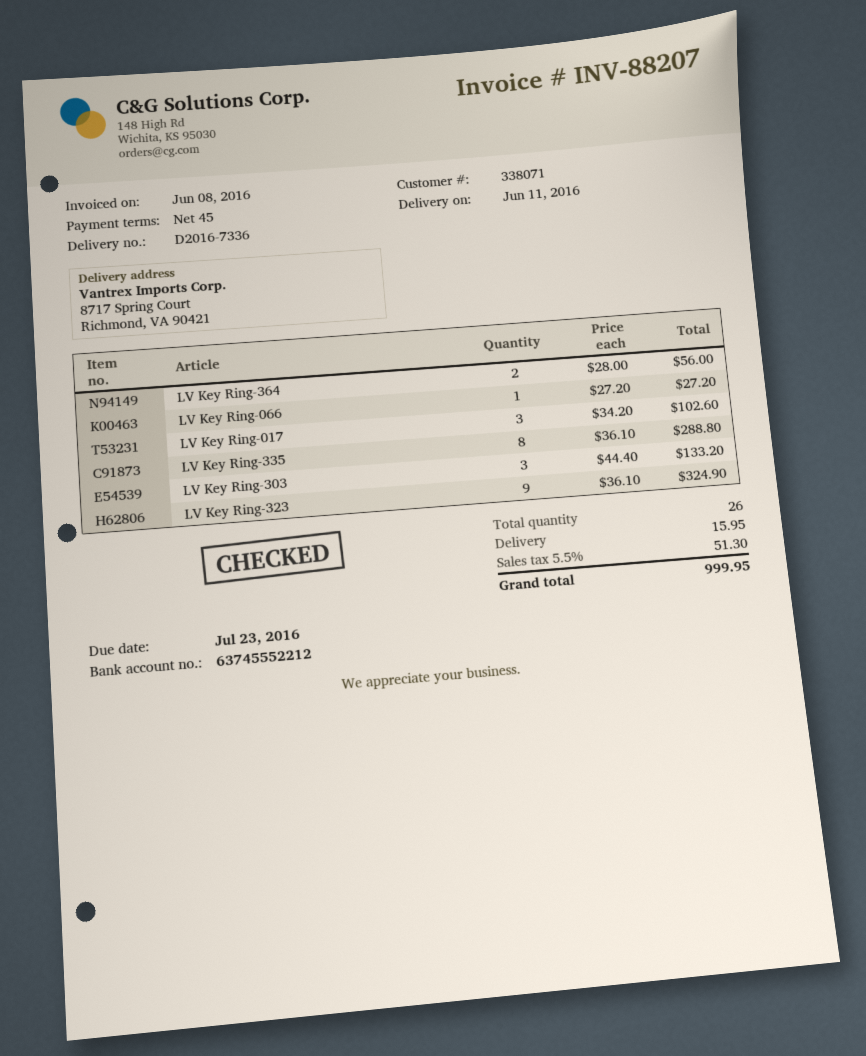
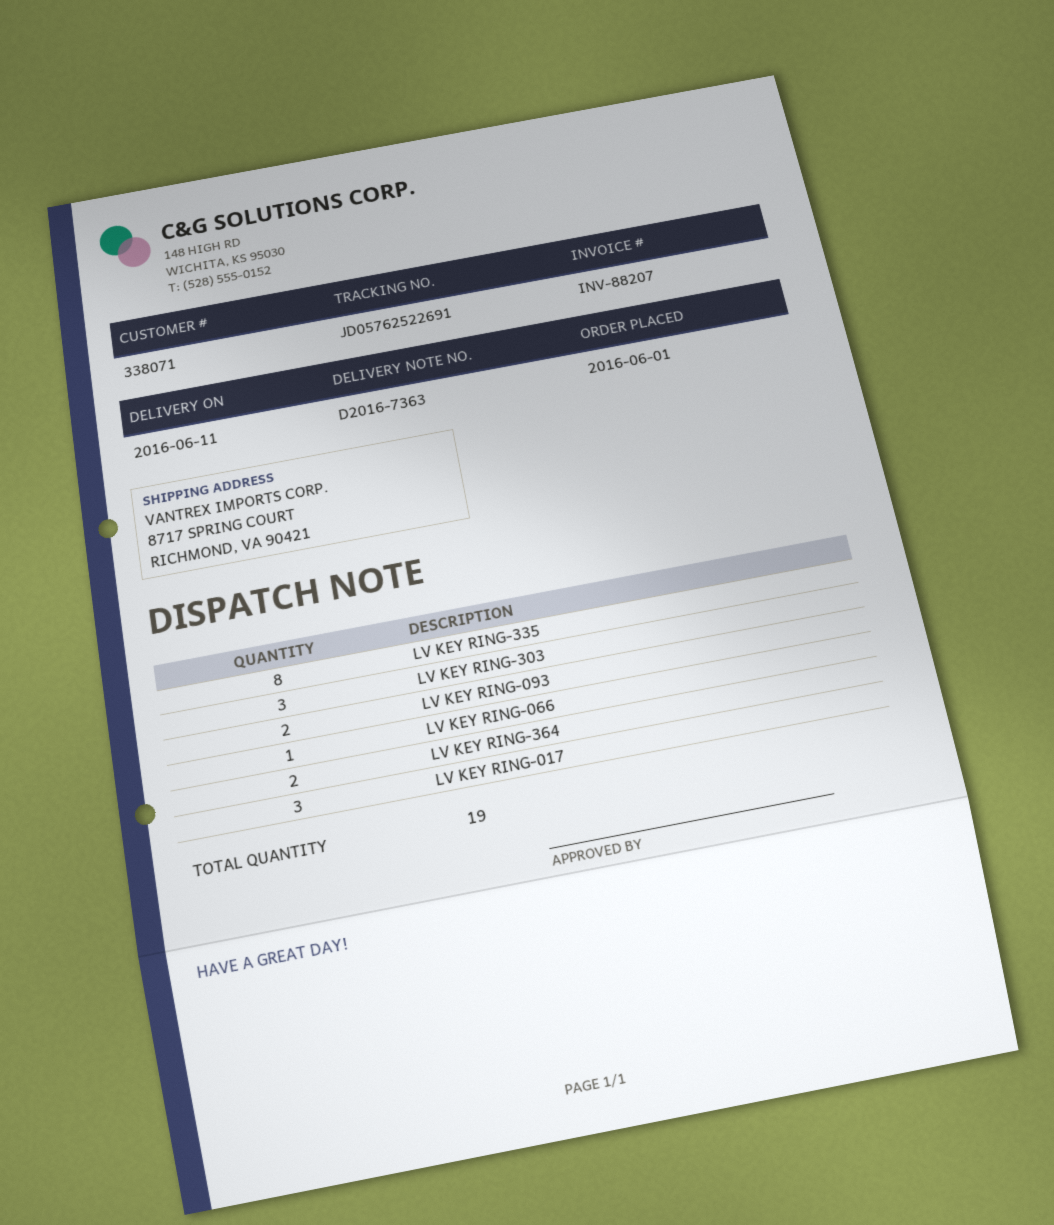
delivery note number: D2016-7336 -> D2016-7363
LV Key Ring-323: 9 -> none
LV KEY RING-093: none -> 2
total quantity: 26 -> 19

